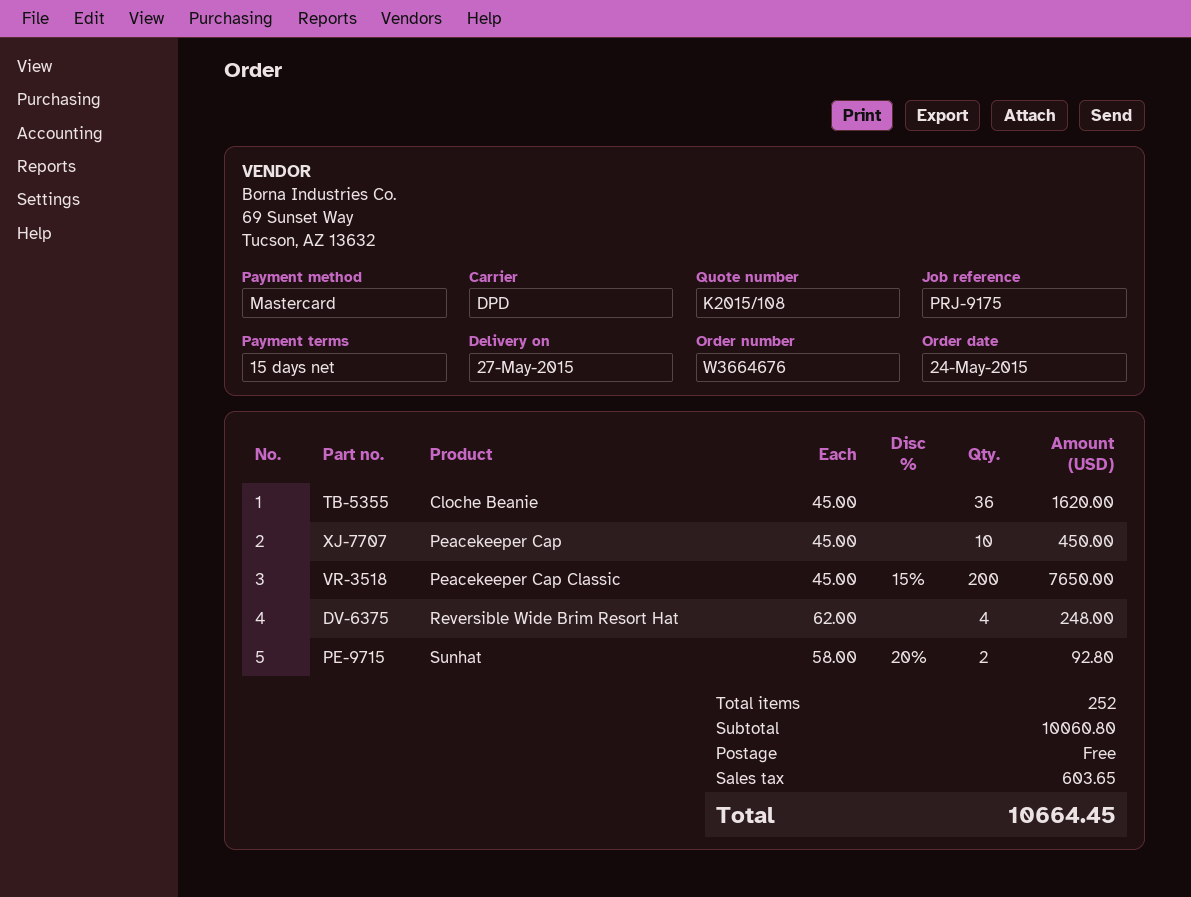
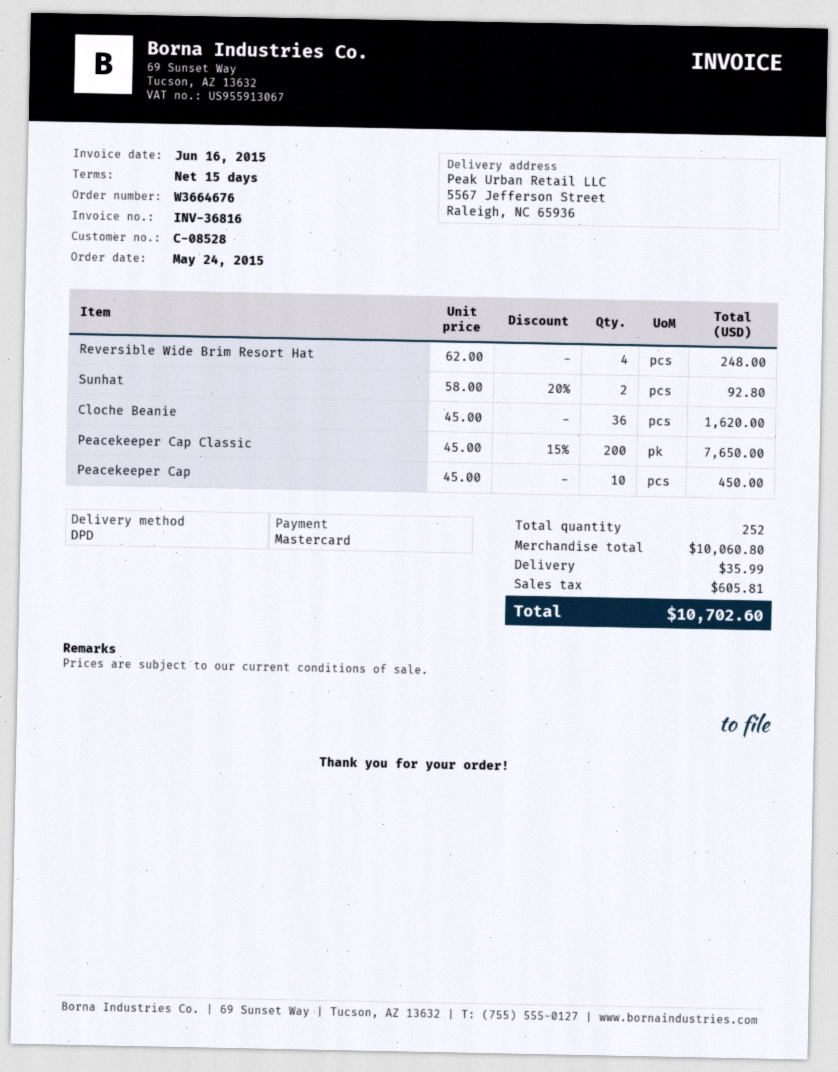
shipping: 0.00 -> 35.99
tax: 603.65 -> 605.81
total: 10664.45 -> 10702.60

